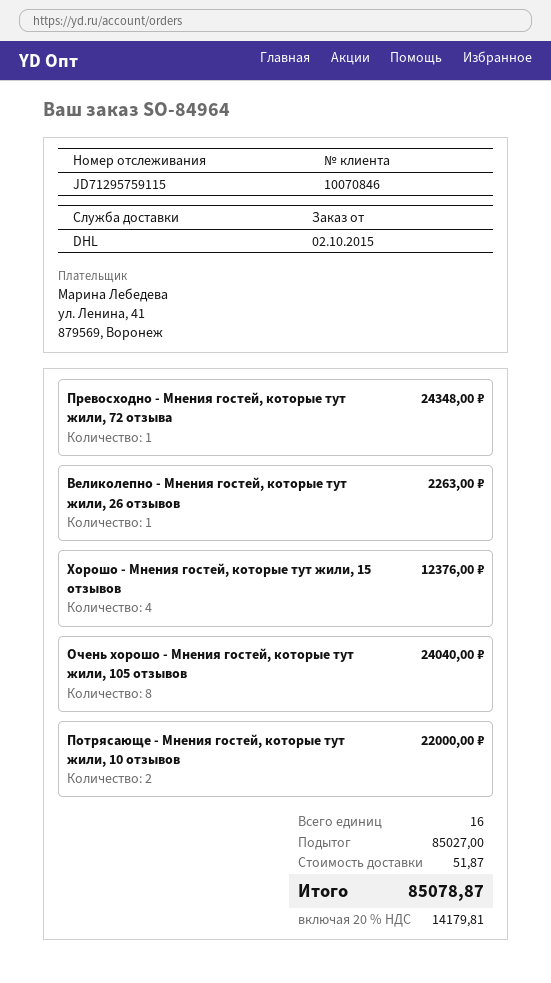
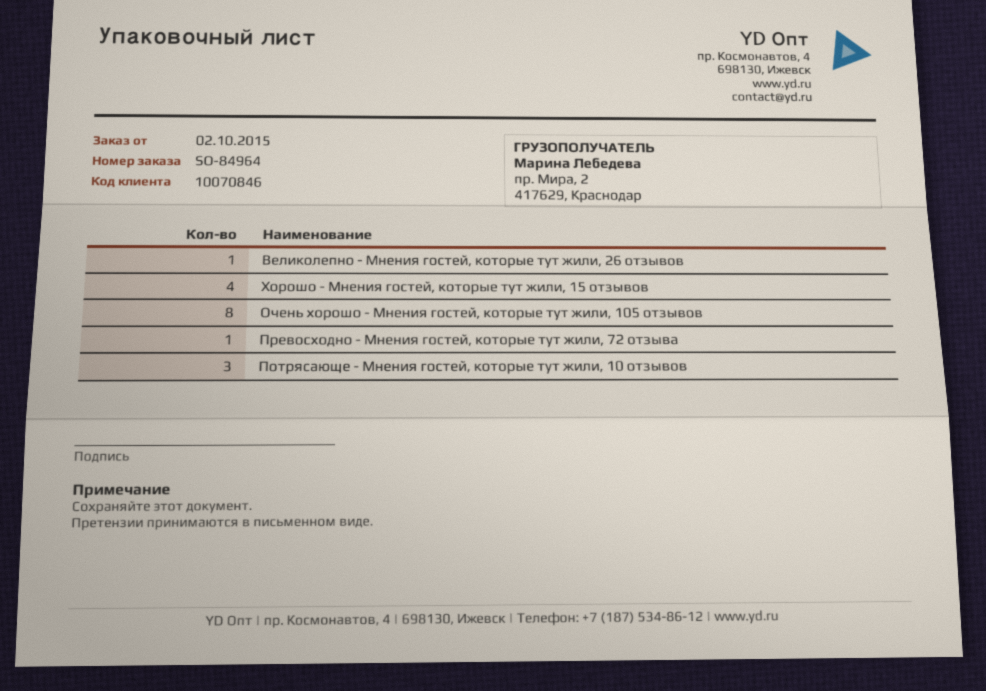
Потрясающе - Мнения гостей, которые тут жили, 10 отзывов: 2 -> 3

